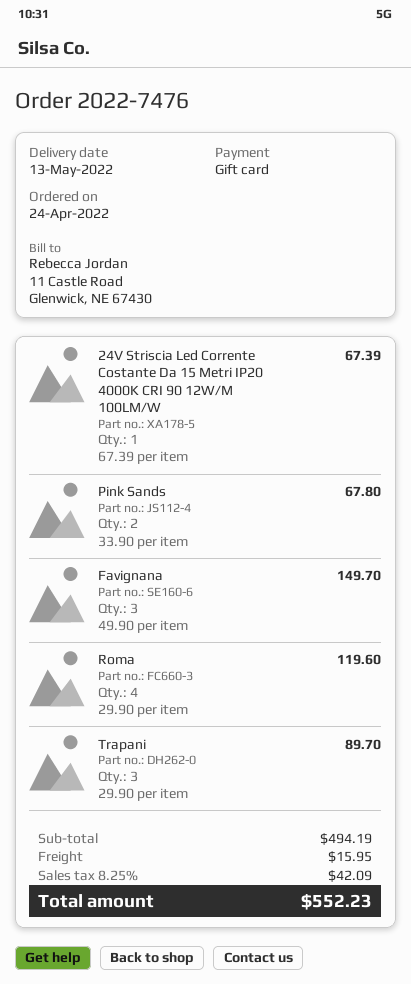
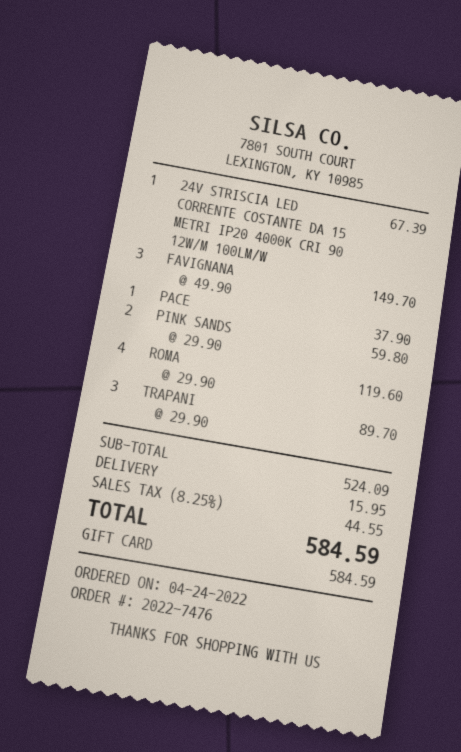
Pink Sands: 2 x 33.90 = 67.80 -> 2 x 29.90 = 59.80
PACE: none -> 1 x 37.90 = 37.90
subtotal: 494.19 -> 524.09
tax: 8.25% = 42.09 -> 8.25% = 44.55
total: 552.23 -> 584.59

